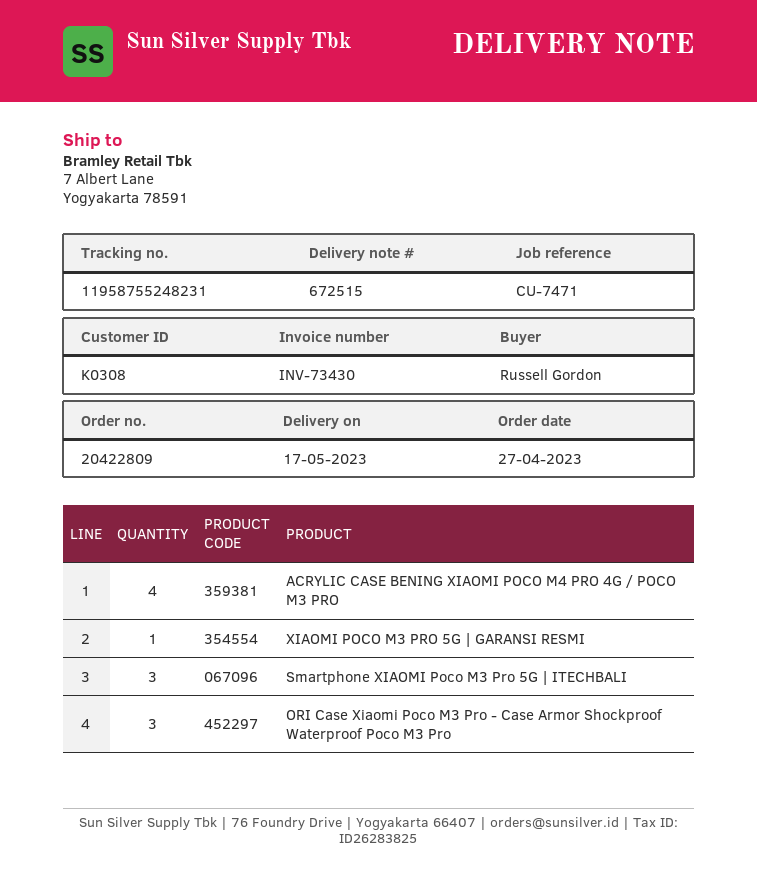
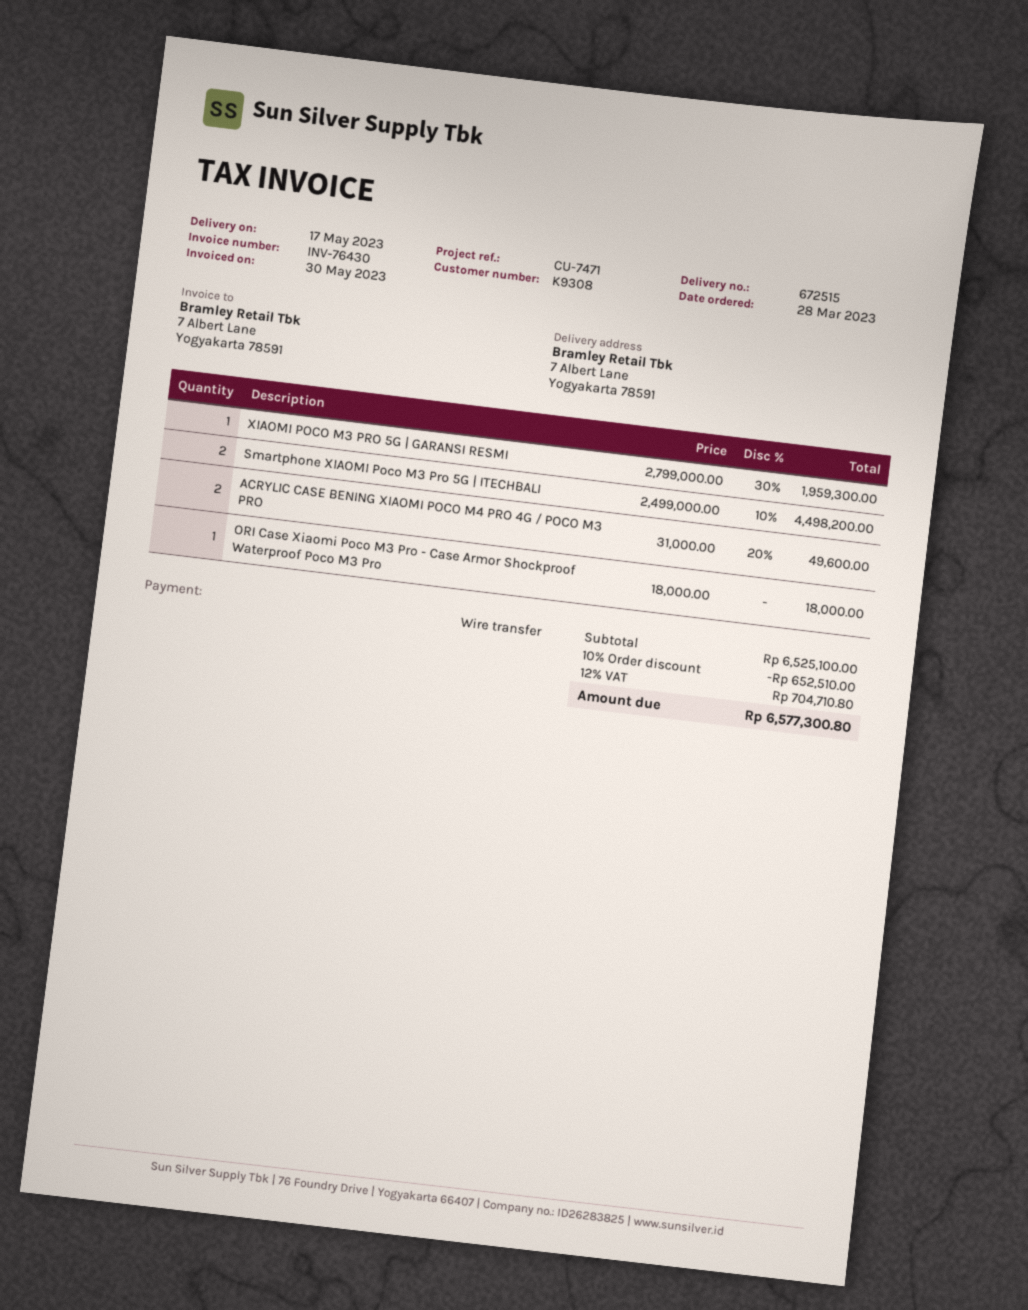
order date: 2023-04-27 -> 2023-03-28
invoice number: INV-73430 -> INV-76430
customer number: K0308 -> K9308
ACRYLIC CASE BENING XIAOMI POCO M4 PRO 4G / POCO M3 PRO: 4 -> 2
Smartphone XIAOMI Poco M3 Pro 5G | ITECHBALI: 3 -> 2
ORI Case Xiaomi Poco M3 Pro - Case Armor Shockproof Waterproof Poco M3 Pro: 3 -> 1

